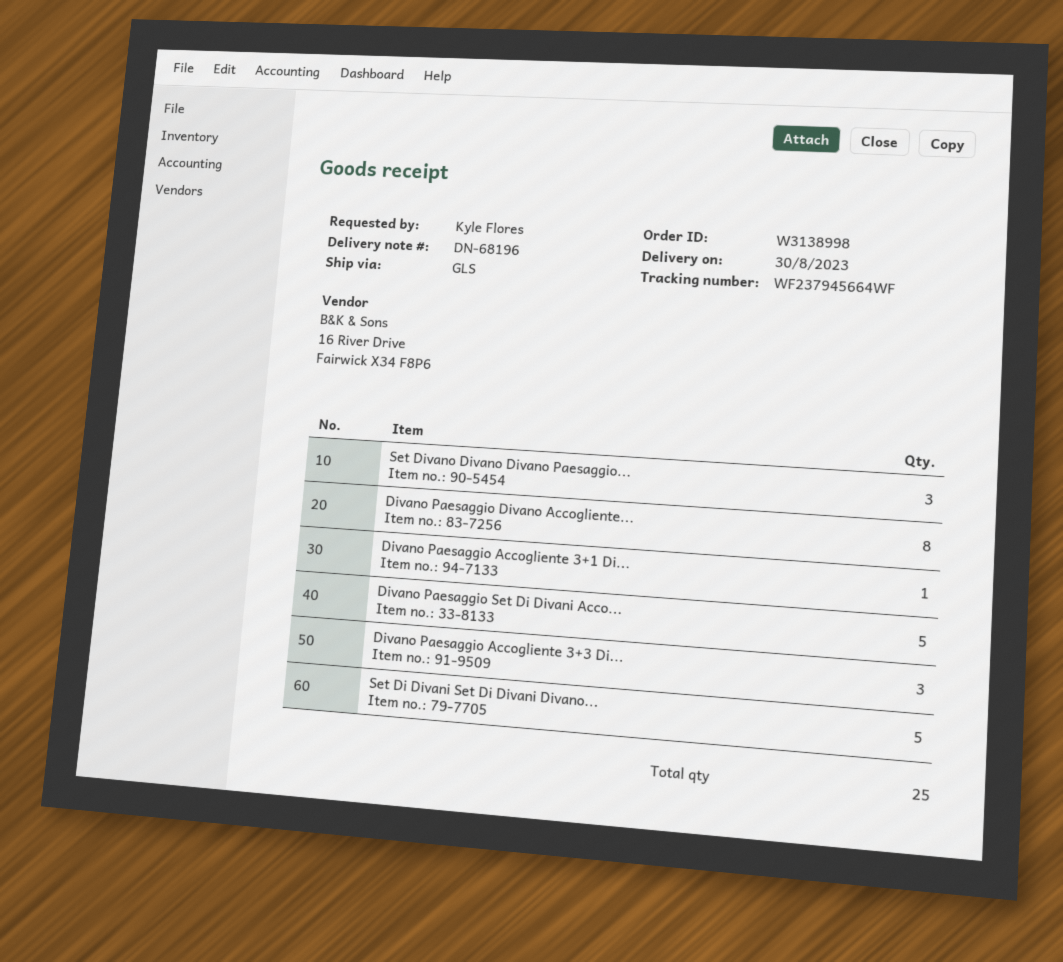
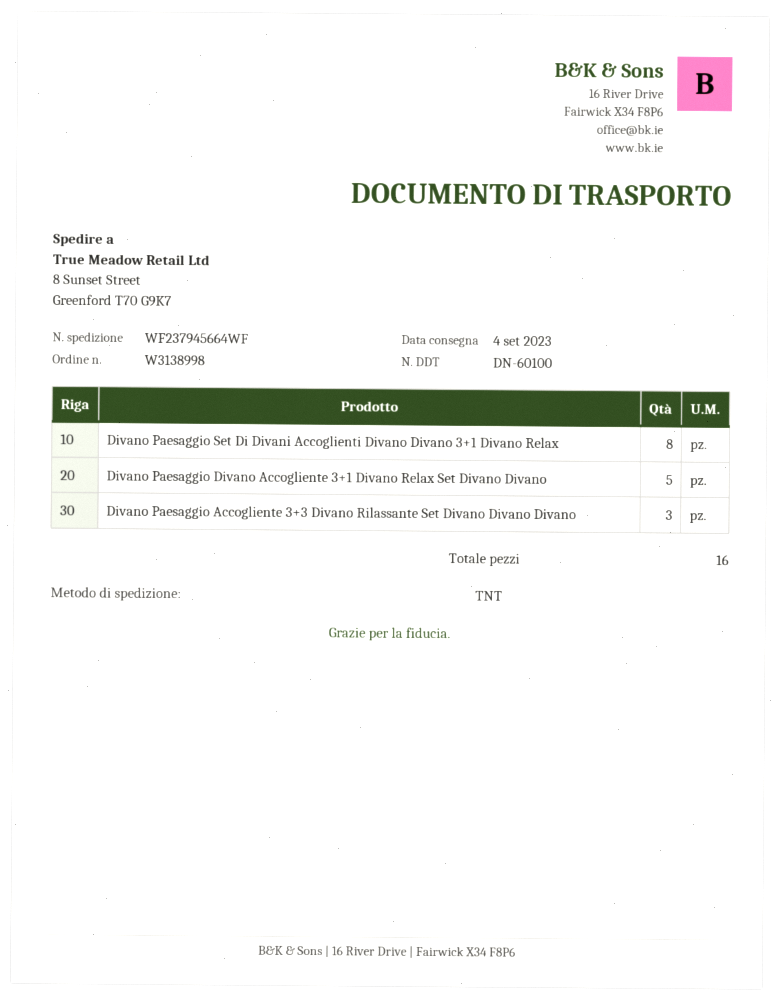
delivery note number: DN-68196 -> DN-60100
delivery date: 2023-08-30 -> 2023-09-04
shipping method: GLS -> TNT
Set Divano Divano Divano Paesaggio...: 3 -> none
Divano Paesaggio Divano Accogliente...: 8 -> 5
Divano Paesaggio Accogliente 3+1 Di...: 1 -> none
Divano Paesaggio Set Di Divani Acco...: 5 -> 8
Set Di Divani Set Di Divani Divano...: 5 -> none
total quantity: 25 -> 16

